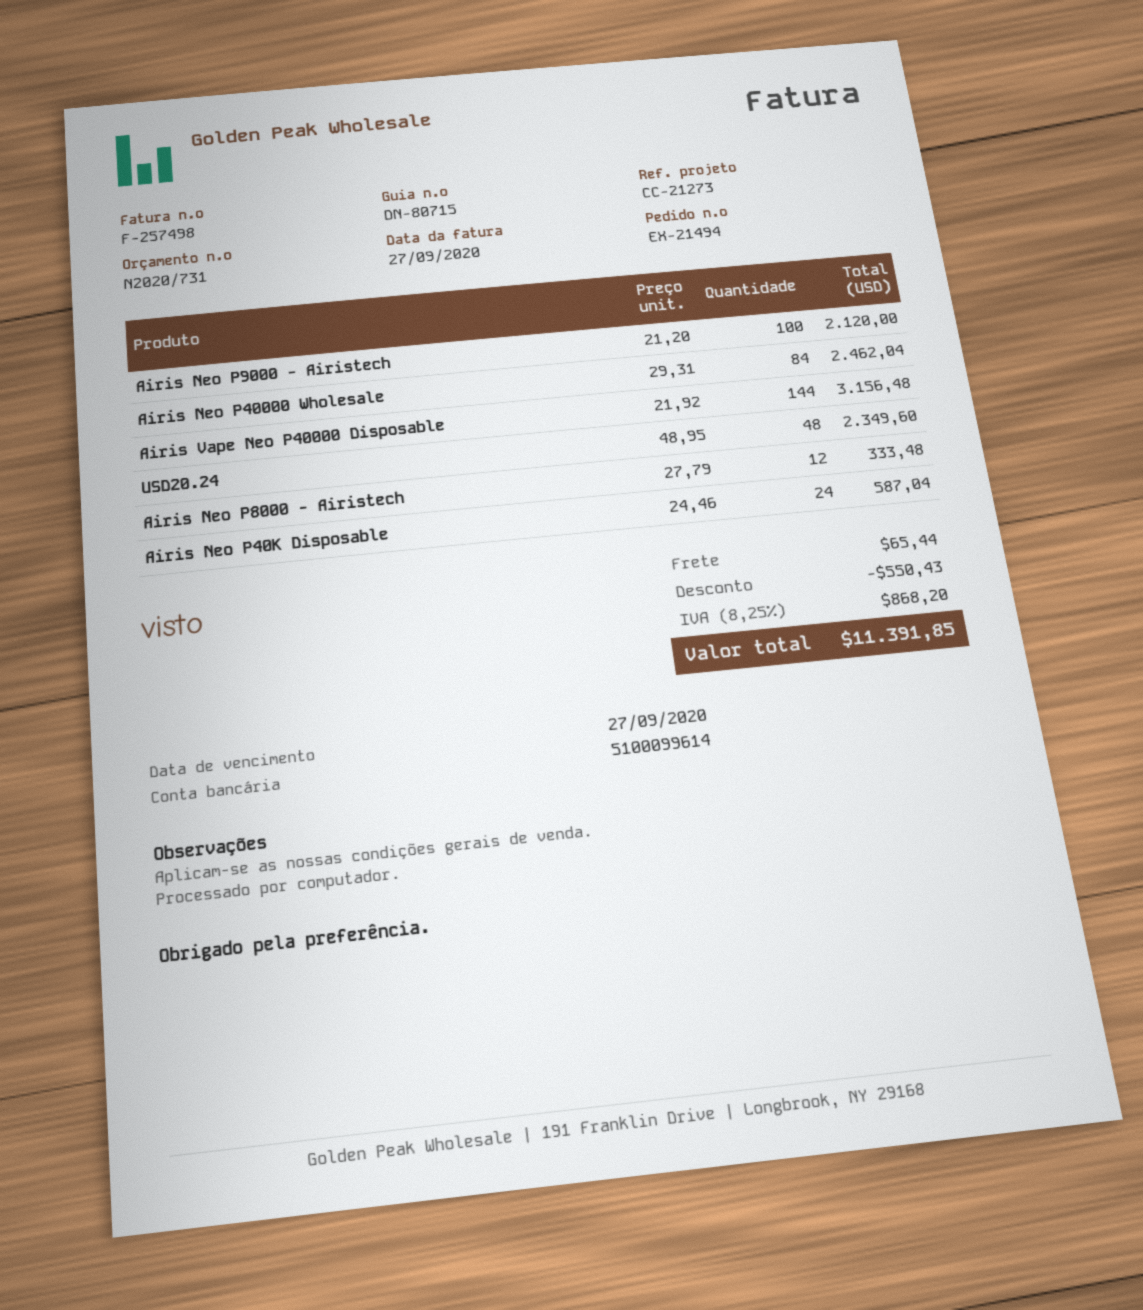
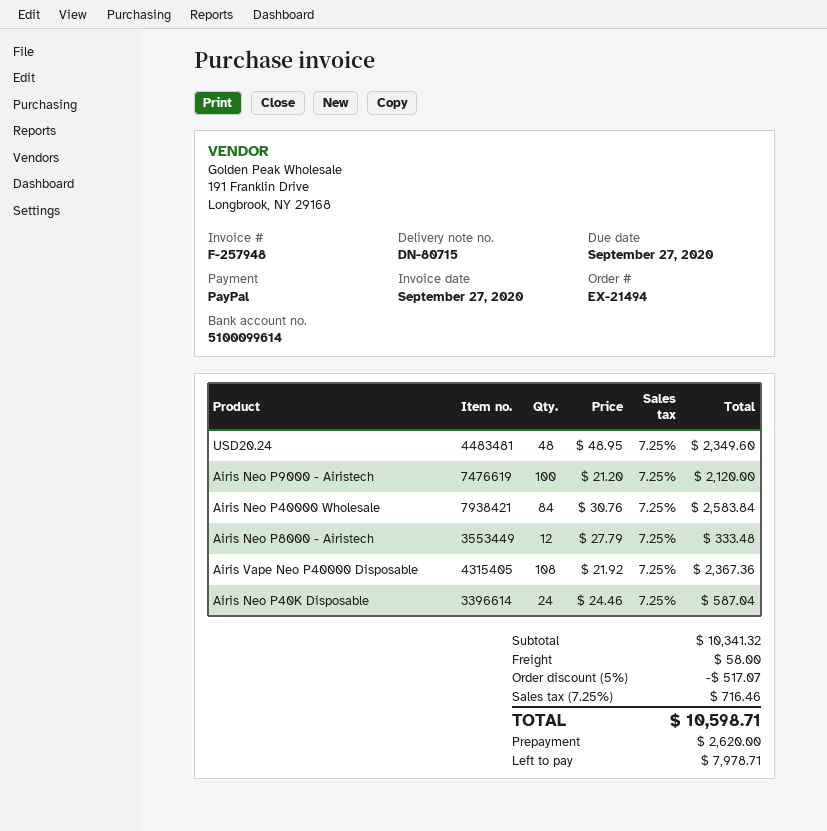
invoice number: F-257498 -> F-257948
Airis Neo P40000 Wholesale: 84 x 29.31 = 2462.04 -> 84 x 30.76 = 2583.84
Airis Vape Neo P40000 Disposable: 144 x 21.92 = 3156.48 -> 108 x 21.92 = 2367.36
discount: 550.43 -> 517.07
shipping: 65.44 -> 58.00
tax: 8.25% = 868.20 -> 7.25% = 716.46
total: 11391.85 -> 10598.71

